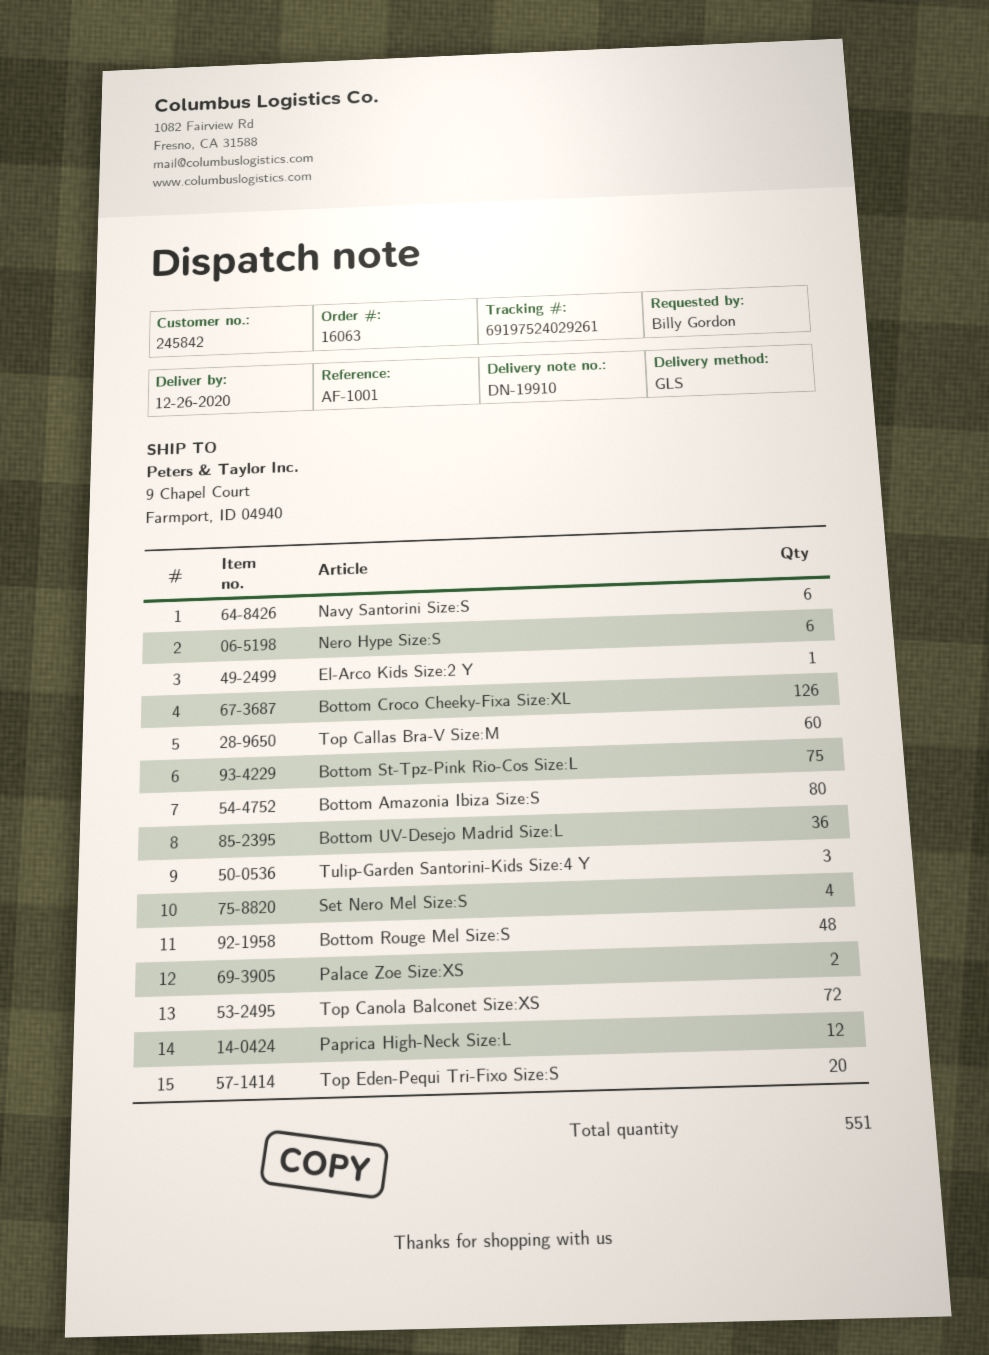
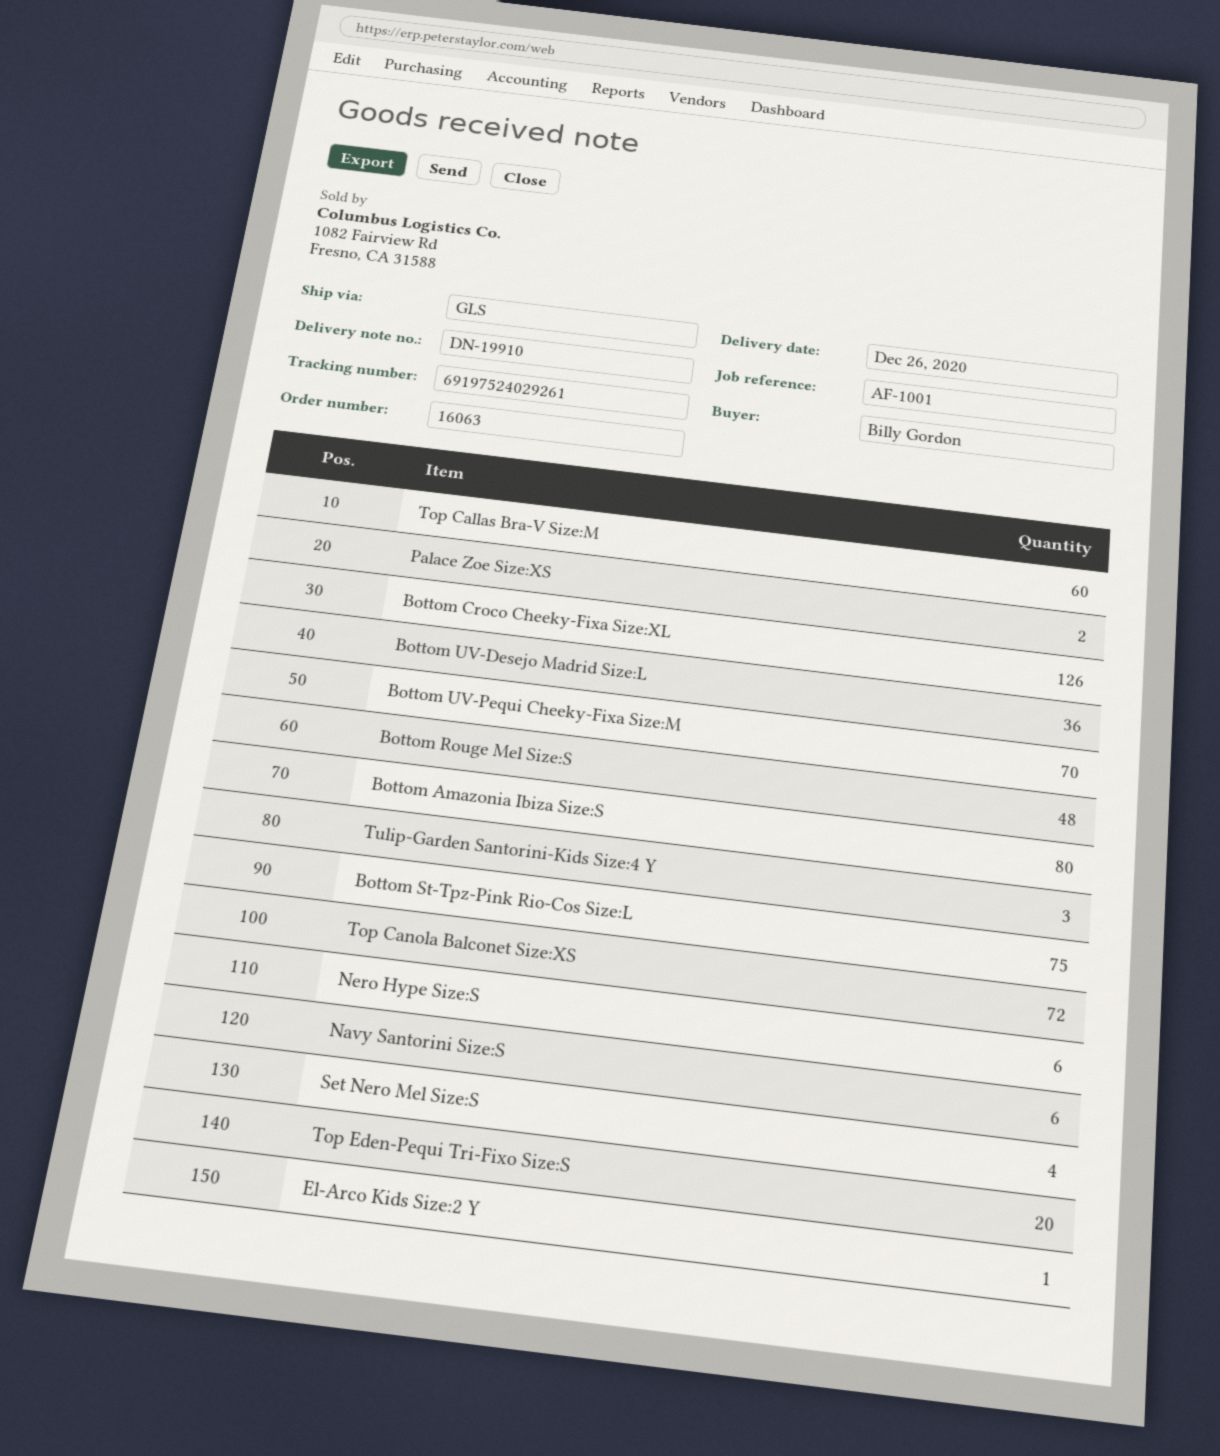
Paprica High-Neck Size:L: 12 -> none
Bottom UV-Pequi Cheeky-Fixa Size:M: none -> 70

